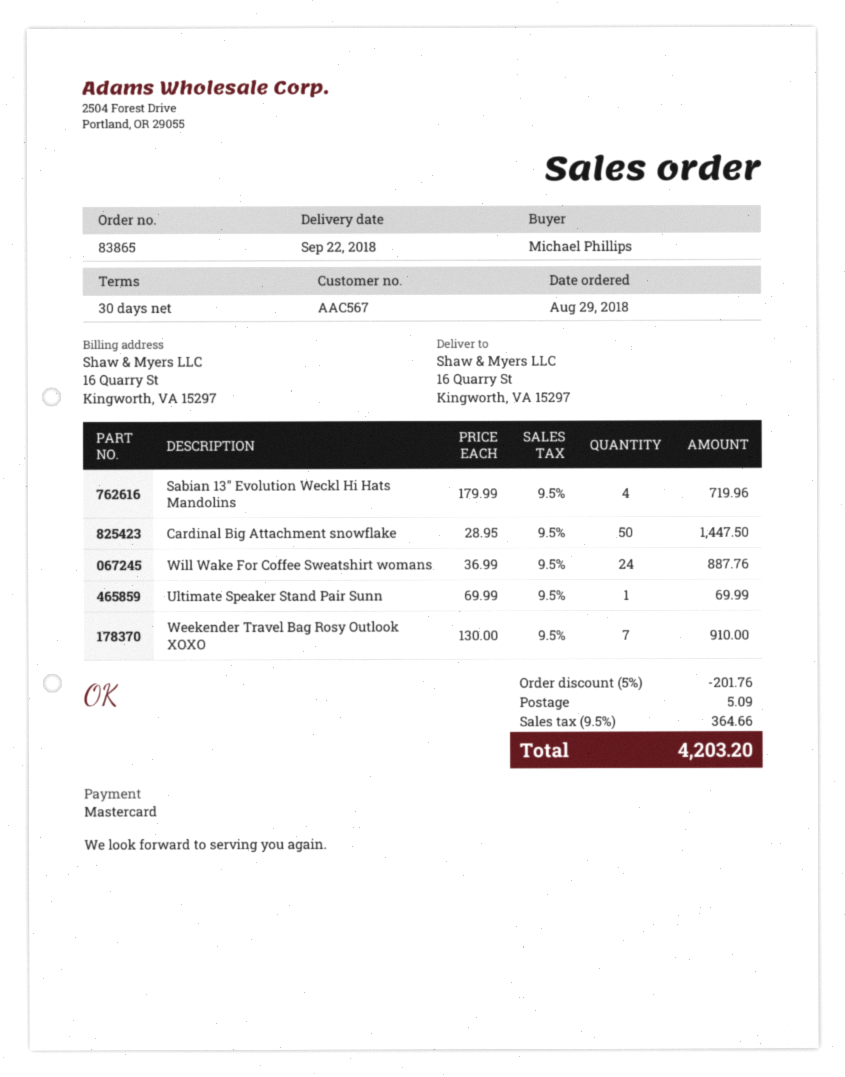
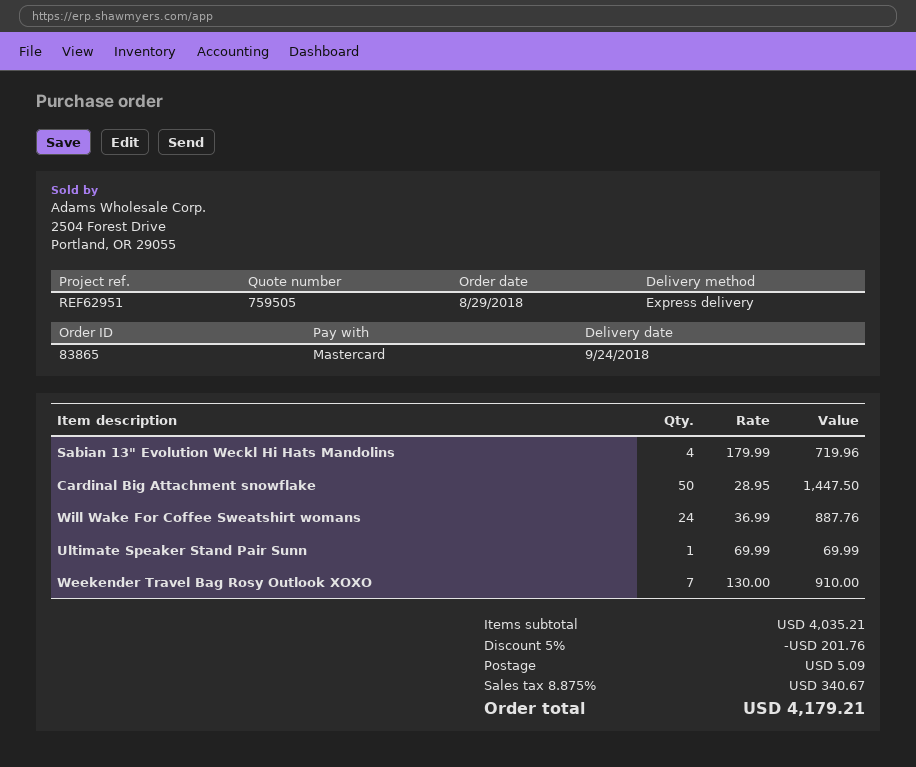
delivery date: 2018-09-22 -> 2018-09-24
tax: 9.5% = 364.66 -> 8.875% = 340.67
total: 4203.20 -> 4179.21

